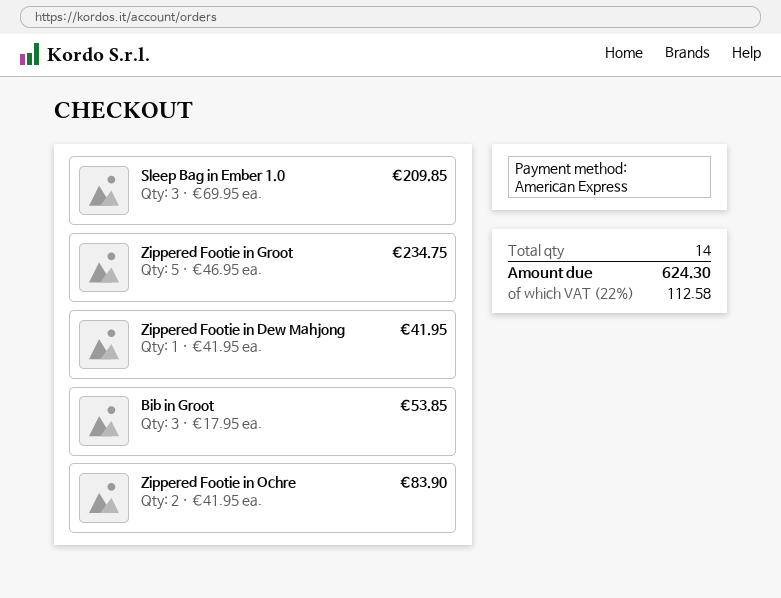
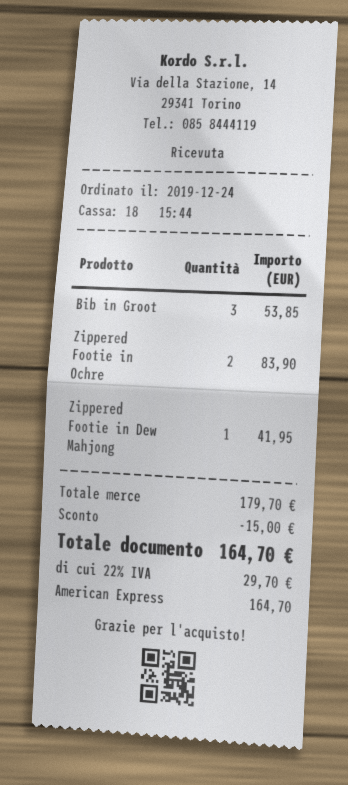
Sleep Bag in Ember 1.0: 3 for 209.85 -> none
Zippered Footie in Groot: 5 for 234.75 -> none
discount: none -> 15.00
tax: 22% = 112.58 -> 22% = 29.70
total: 624.30 -> 164.70

